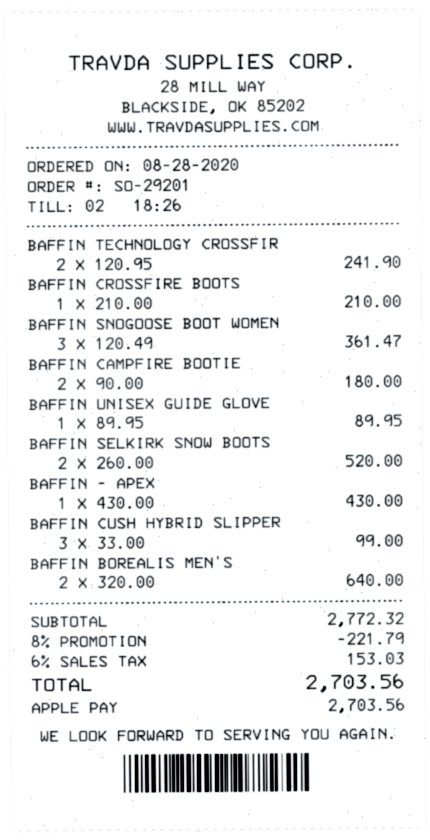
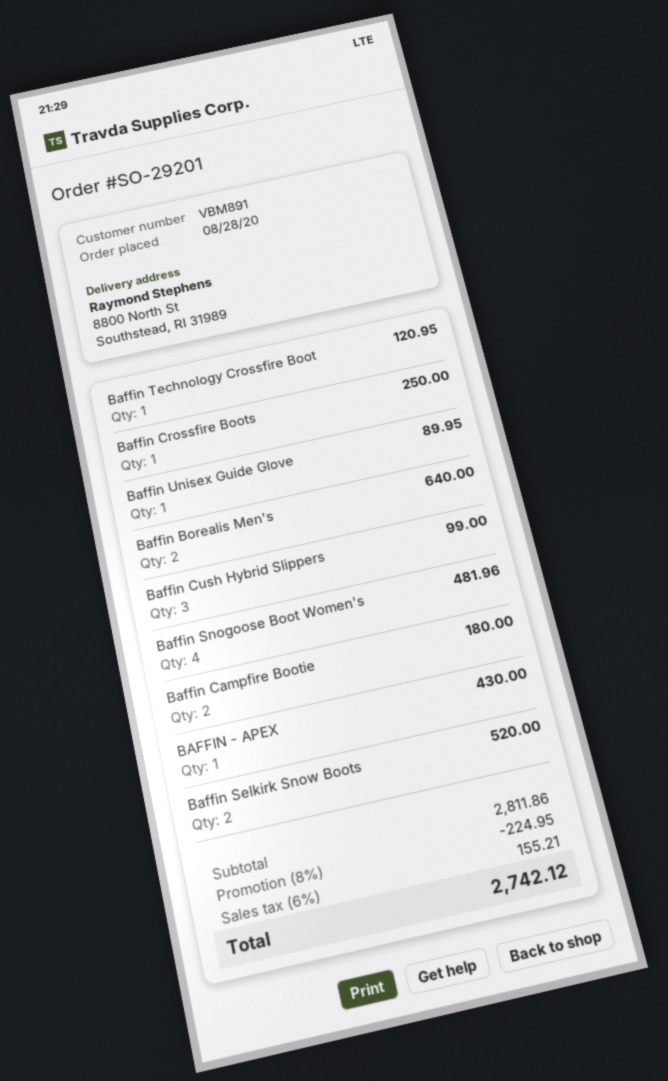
BAFFIN TECHNOLOGY CROSSFIR: 2 for 241.90 -> 1 for 120.95
BAFFIN CROSSFIRE BOOTS: 1 for 210.00 -> 1 for 250.00
BAFFIN SNOGOOSE BOOT WOMEN: 3 for 361.47 -> 4 for 481.96
subtotal: 2772.32 -> 2811.86
discount: 8% = 221.79 -> 8% = 224.95
tax: 6% = 153.03 -> 6% = 155.21
total: 2703.56 -> 2742.12

